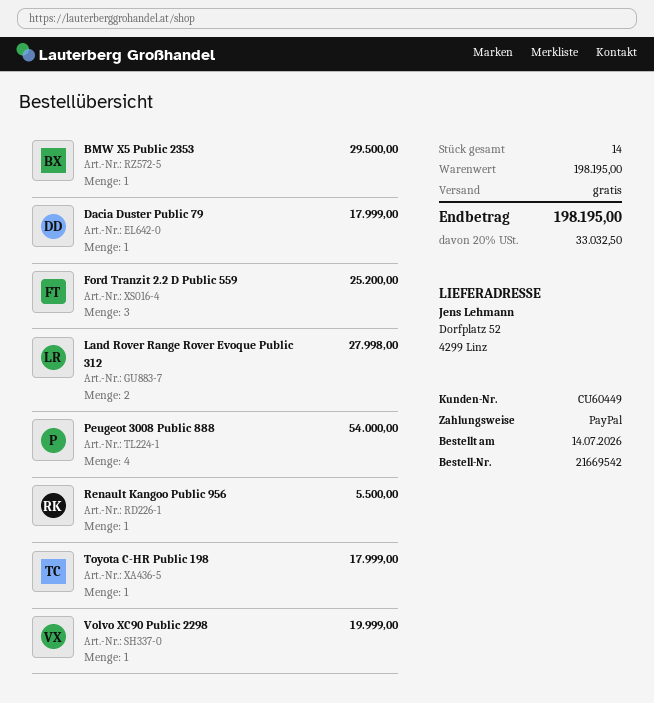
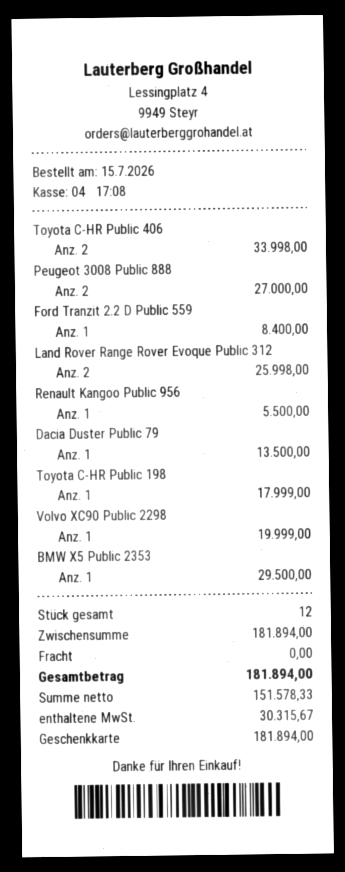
order date: 2026-07-14 -> 2026-07-15
payment method: PayPal -> gift card
Dacia Duster Public 79: 1 for 17999.00 -> 1 for 13500.00
Ford Tranzit 2.2 D Public 559: 3 for 25200.00 -> 1 for 8400.00
Land Rover Range Rover Evoque Public 312: 2 for 27998.00 -> 2 for 25998.00
Peugeot 3008 Public 888: 4 for 54000.00 -> 2 for 27000.00
Toyota C-HR Public 406: none -> 2 for 33998.00
total quantity: 14 -> 12
subtotal: 198195.00 -> 181894.00
tax: 33032.50 -> 30315.67
total: 198195.00 -> 181894.00

